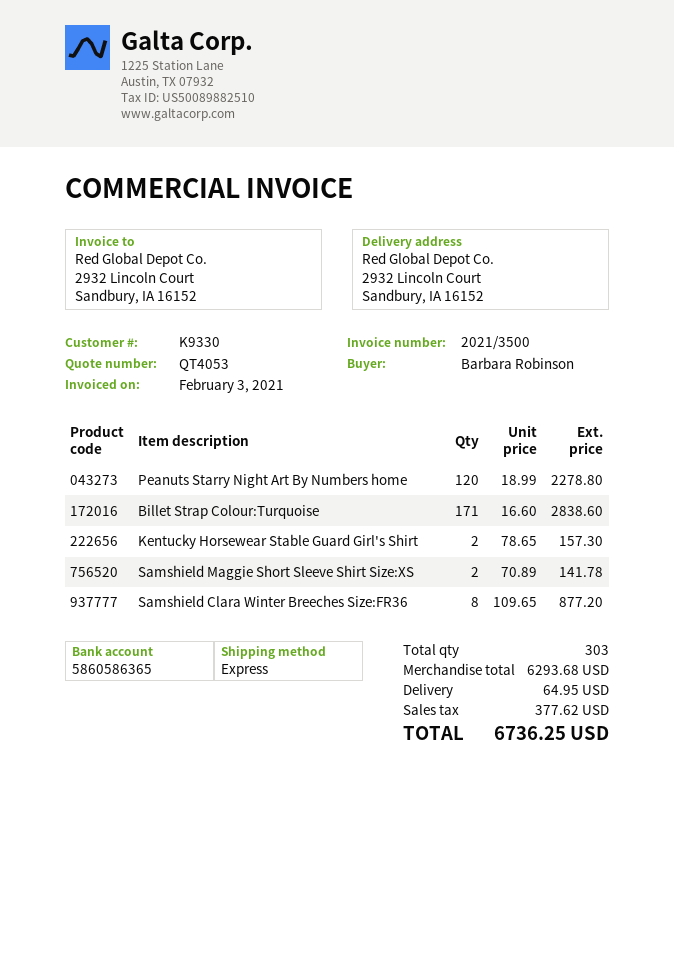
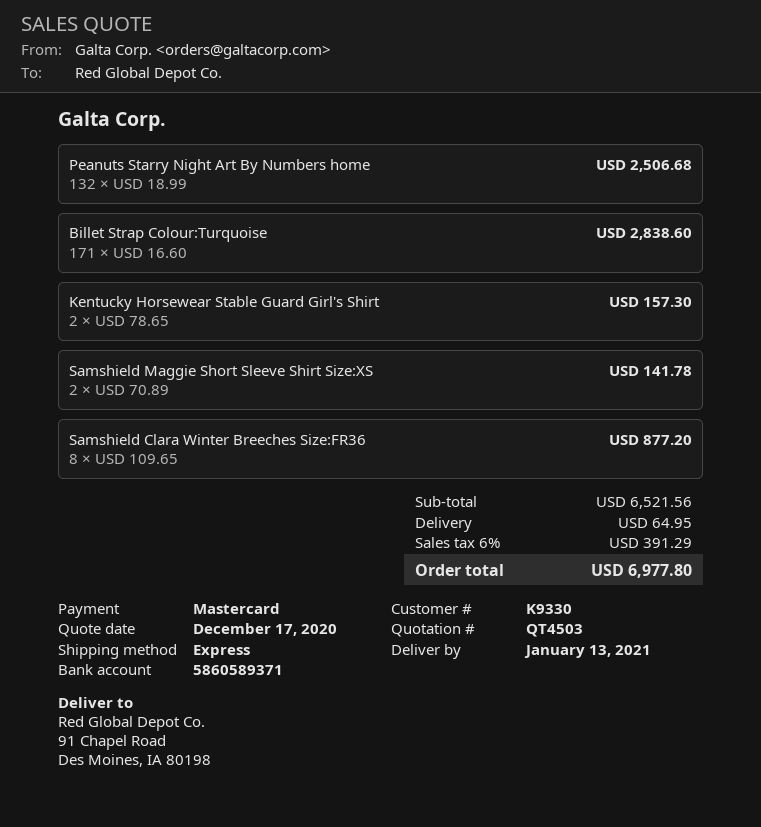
quote number: QT4053 -> QT4503
bank account: 5860586365 -> 5860589371
ship to: 2932 Lincoln Court, Sandbury, IA 16152 -> 91 Chapel Road, Des Moines, IA 80198
Peanuts Starry Night Art By Numbers home: 120 x 18.99 = 2278.80 -> 132 x 18.99 = 2506.68
subtotal: 6293.68 -> 6521.56
tax: 377.62 -> 391.29
total: 6736.25 -> 6977.80

